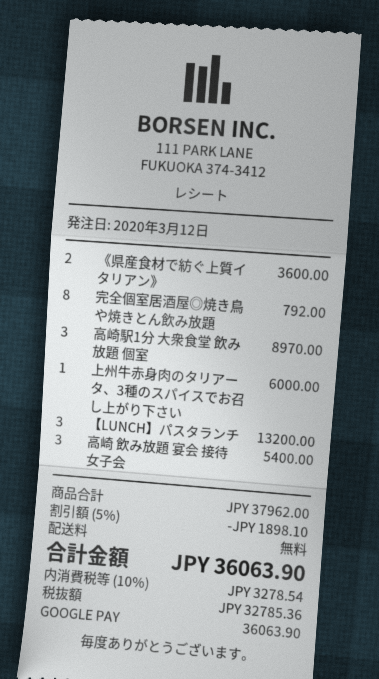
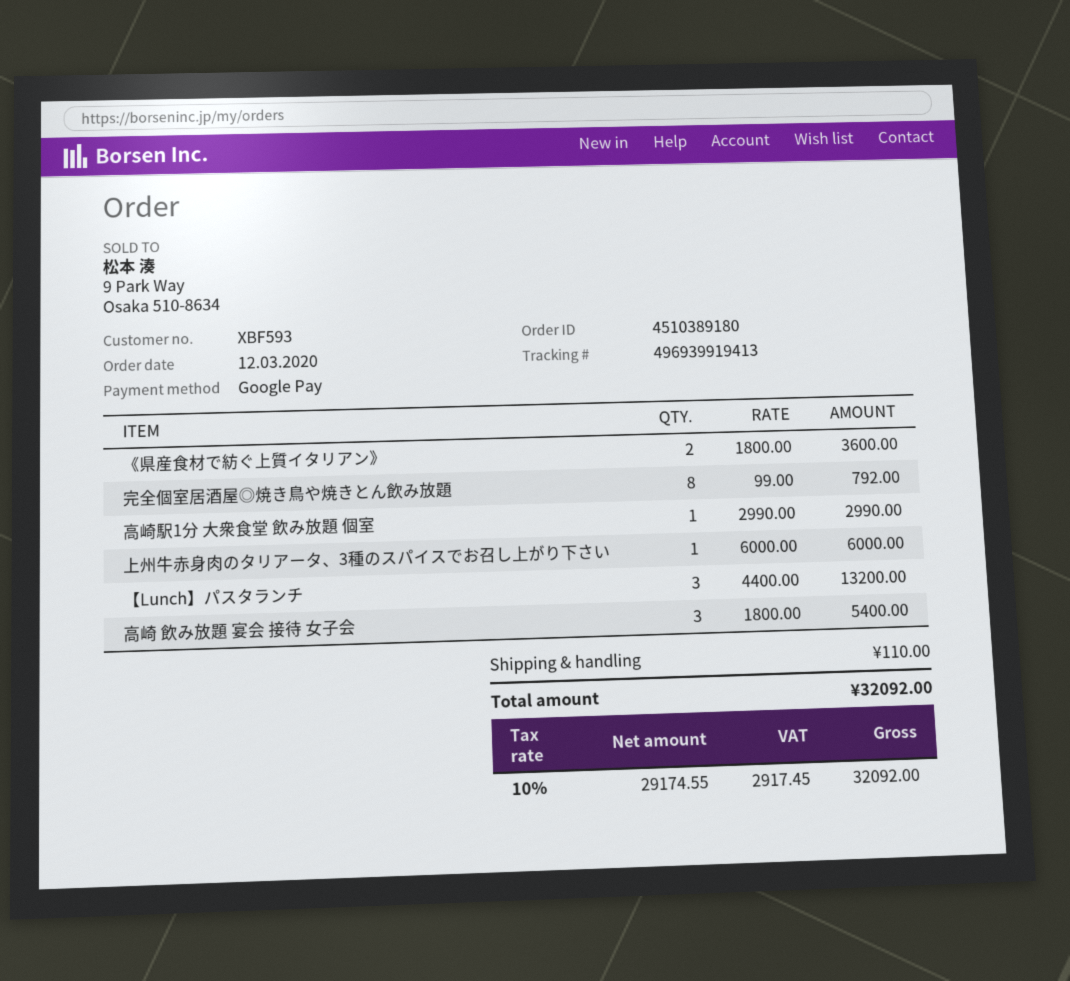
高崎駅1分 大衆食堂 飲み放題 個室: 3 for 8970.00 -> 1 for 2990.00
discount: 5% = 1898.10 -> none
shipping: 0.00 -> 110.00
net: 32785.36 -> 29174.55
tax: 10% = 3278.54 -> 10% = 2917.45
total: 36063.90 -> 32092.00

